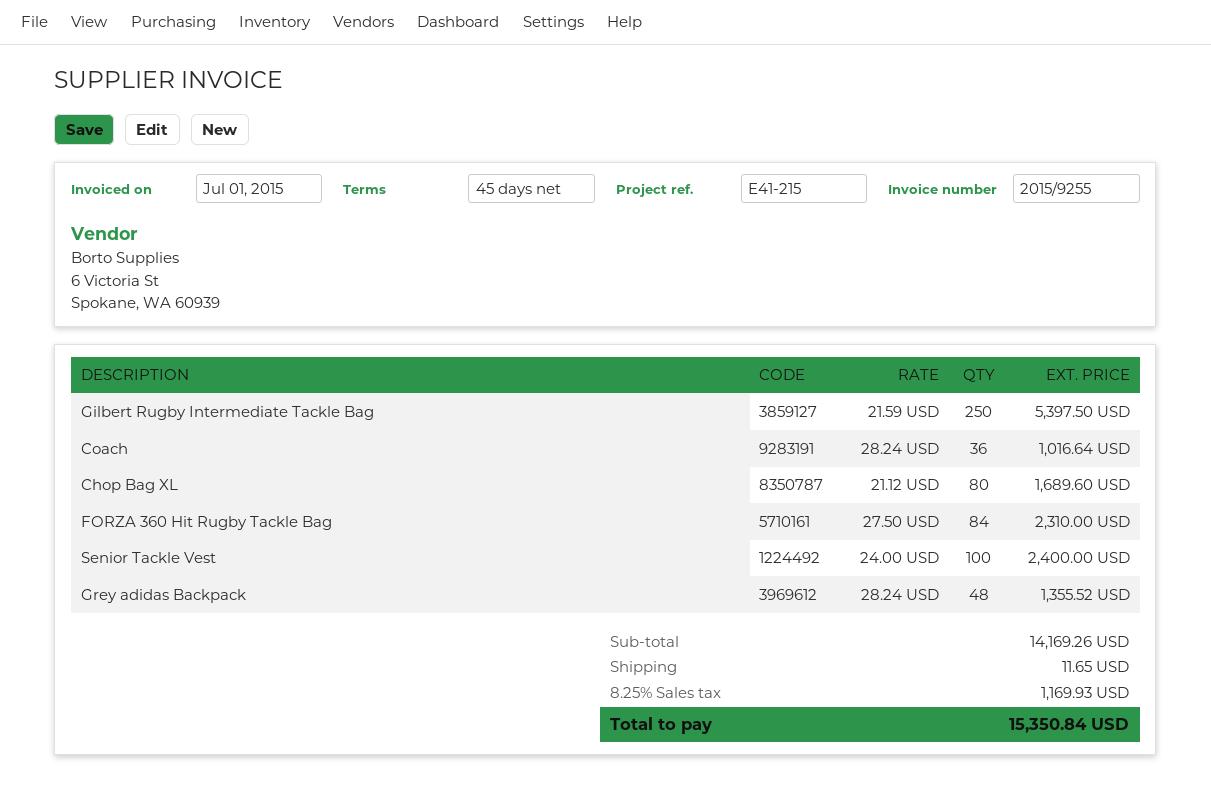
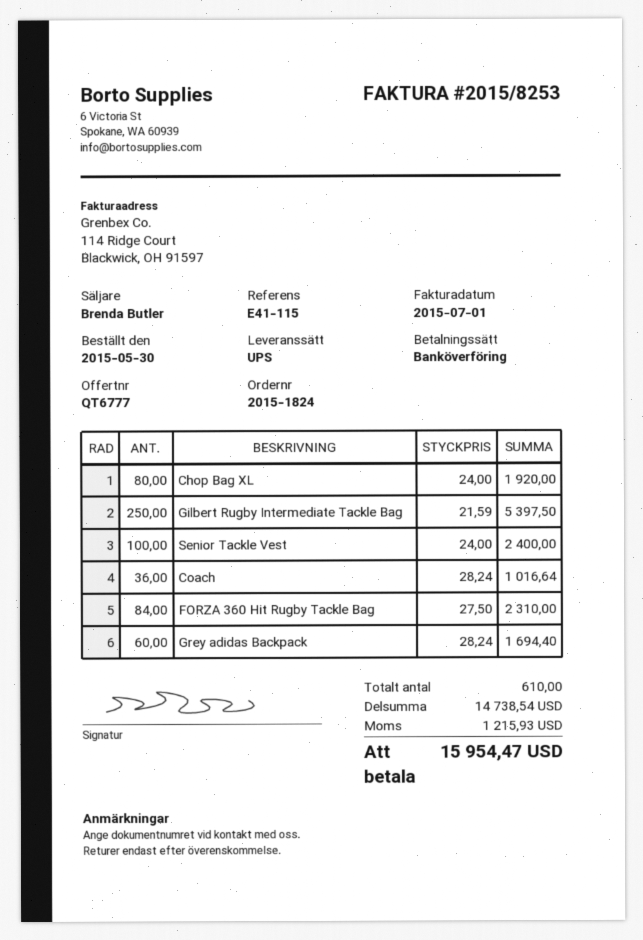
invoice number: 2015/9255 -> 2015/8253
reference: E41-215 -> E41-115
Chop Bag XL: 80 x 21.12 = 1689.60 -> 80 x 24.00 = 1920.00
Grey adidas Backpack: 48 x 28.24 = 1355.52 -> 60 x 28.24 = 1694.40
subtotal: 14169.26 -> 14738.54
shipping: 11.65 -> none
tax: 1169.93 -> 1215.93
total: 15350.84 -> 15954.47

